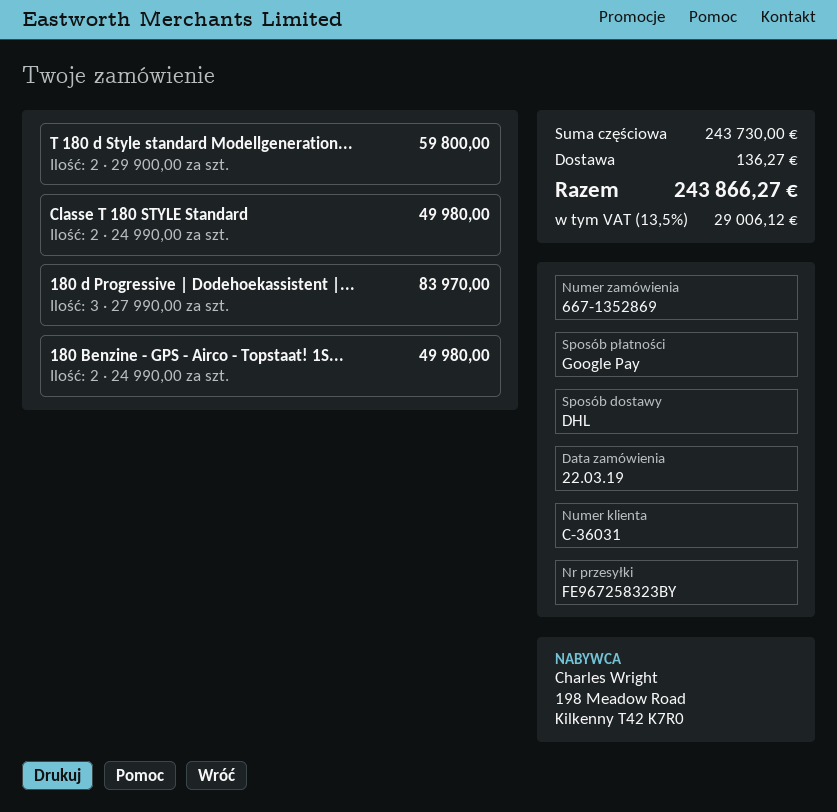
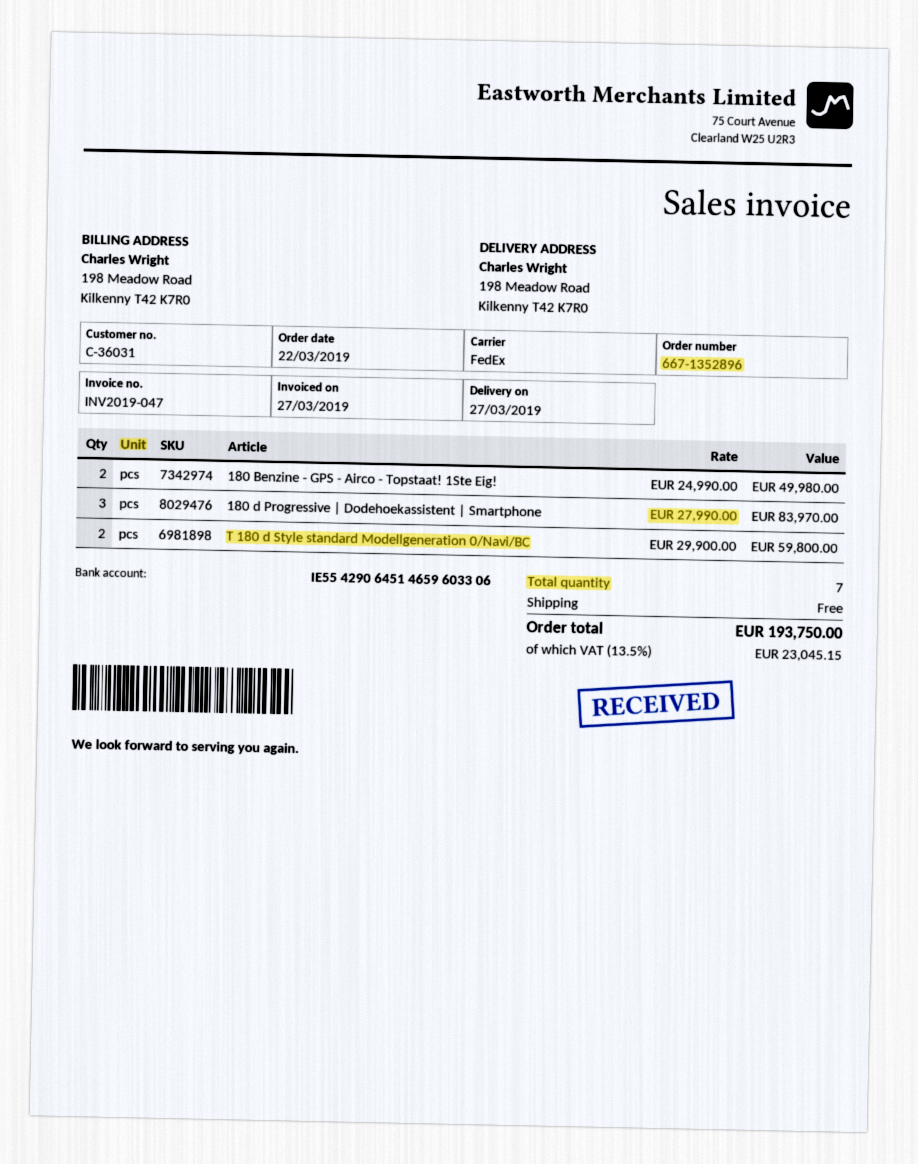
order number: 667-1352869 -> 667-1352896
shipping method: DHL -> FedEx
Classe T 180 STYLE Standard: 2 x 24990.00 = 49980.00 -> none
shipping: 136.27 -> 0.00
tax: 13.5% = 29006.12 -> 13.5% = 23045.15
total: 243866.27 -> 193750.00

